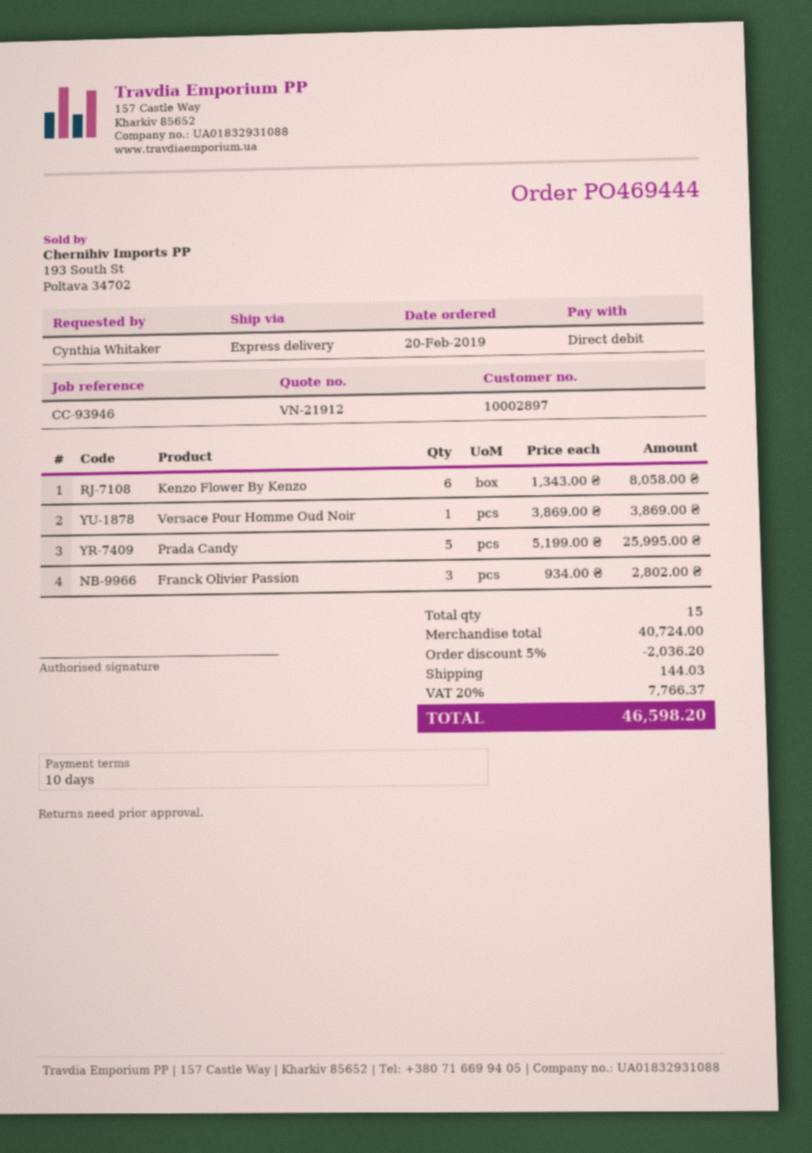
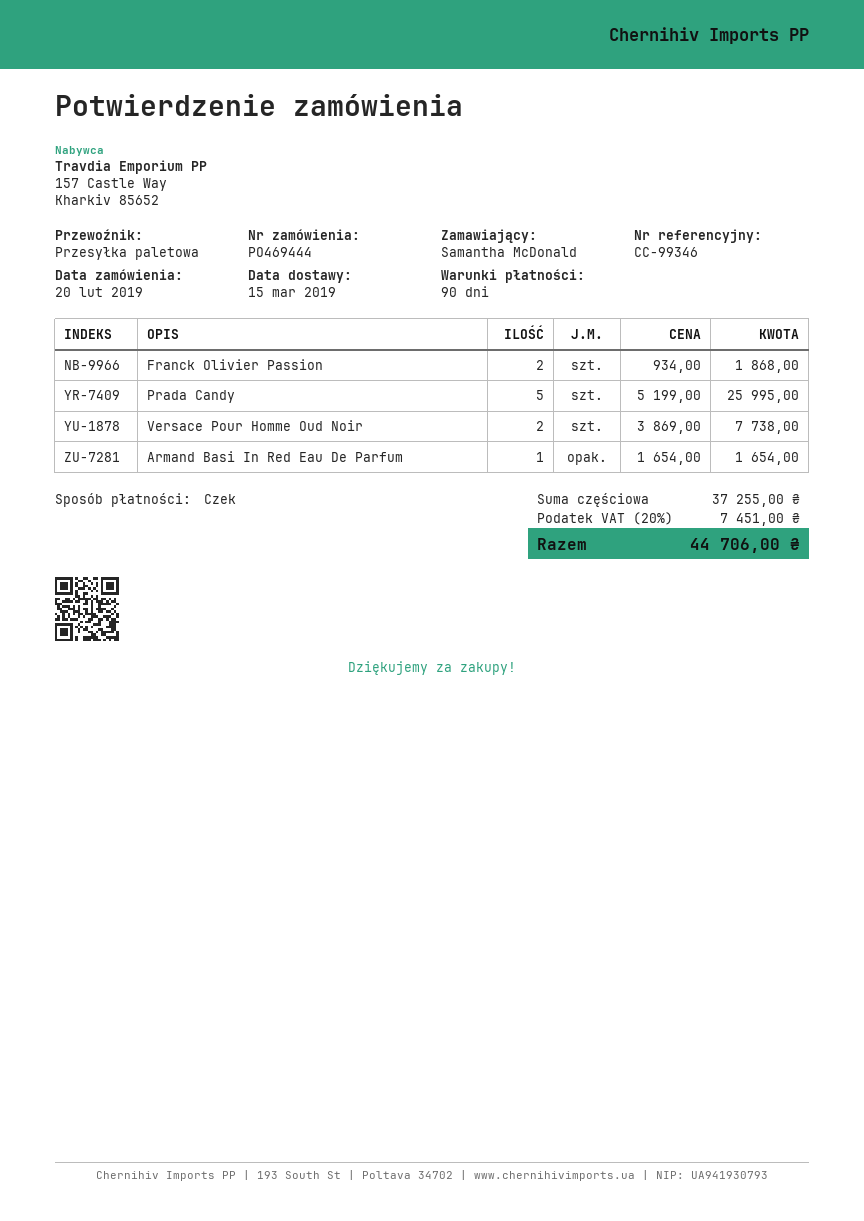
payment terms: 10 days -> 90 days
reference: CC-93946 -> CC-99346
ordered by: Cynthia Whitaker -> Samantha McDonald
payment method: direct debit -> cheque
shipping method: express -> pallet freight
Kenzo Flower By Kenzo: 6 x 1343.00 = 8058.00 -> none
Versace Pour Homme Oud Noir: 1 x 3869.00 = 3869.00 -> 2 x 3869.00 = 7738.00
Franck Olivier Passion: 3 x 934.00 = 2802.00 -> 2 x 934.00 = 1868.00
Armand Basi In Red Eau De Parfum: none -> 1 x 1654.00 = 1654.00
subtotal: 40724.00 -> 37255.00
discount: 5% = 2036.20 -> none
shipping: 144.03 -> none
tax: 20% = 7766.37 -> 20% = 7451.00
total: 46598.20 -> 44706.00

